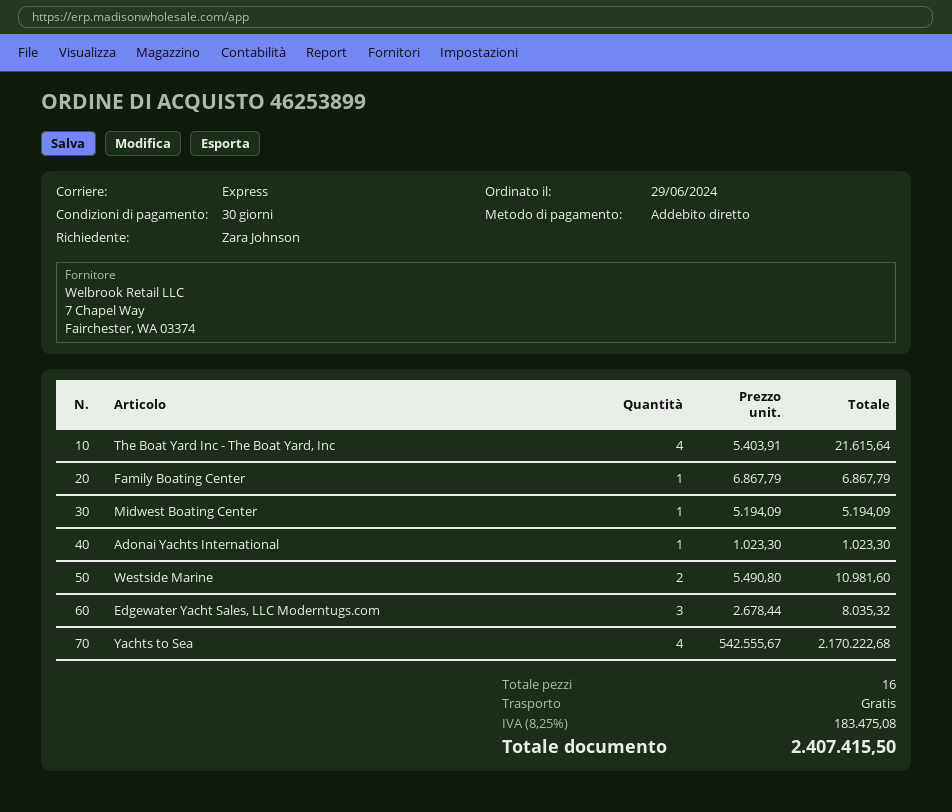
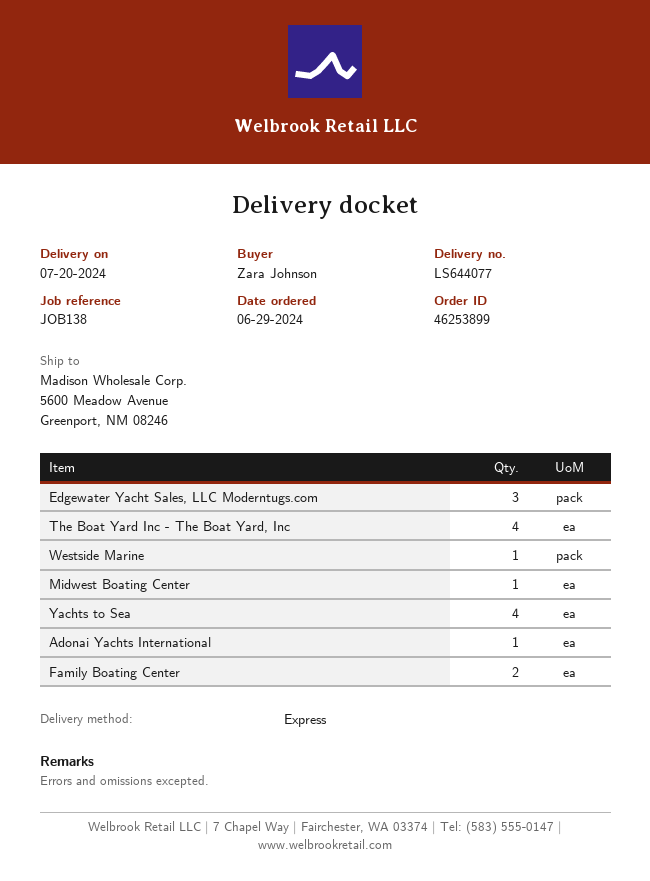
Family Boating Center: 1 -> 2
Westside Marine: 2 -> 1

